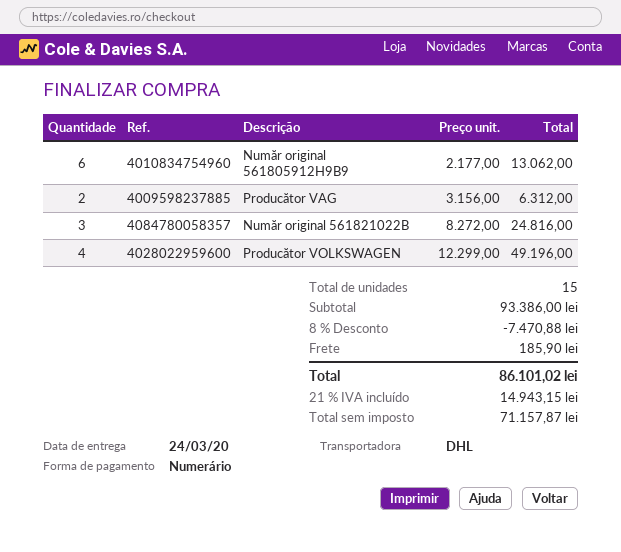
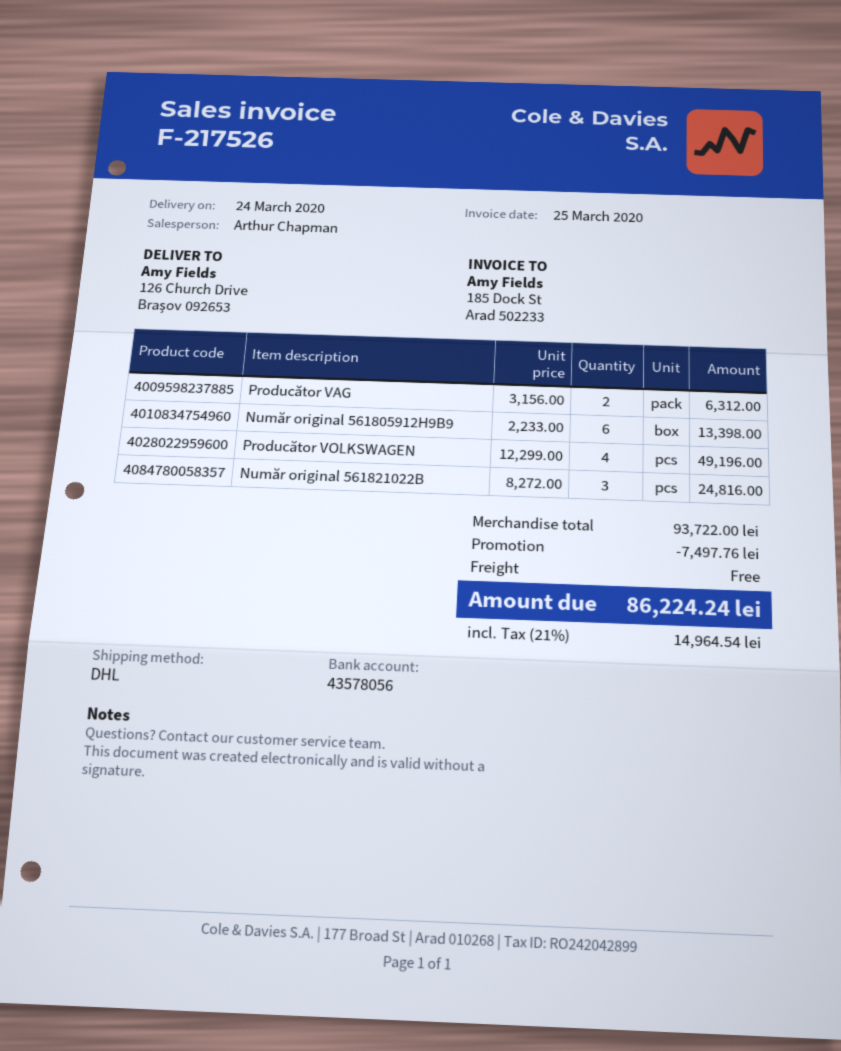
Număr original 561805912H9B9: 6 x 2177.00 = 13062.00 -> 6 x 2233.00 = 13398.00
subtotal: 93386.00 -> 93722.00
discount: 7470.88 -> 7497.76
shipping: 185.90 -> 0.00
tax: 21% = 14943.15 -> 21% = 14964.54
total: 86101.02 -> 86224.24

